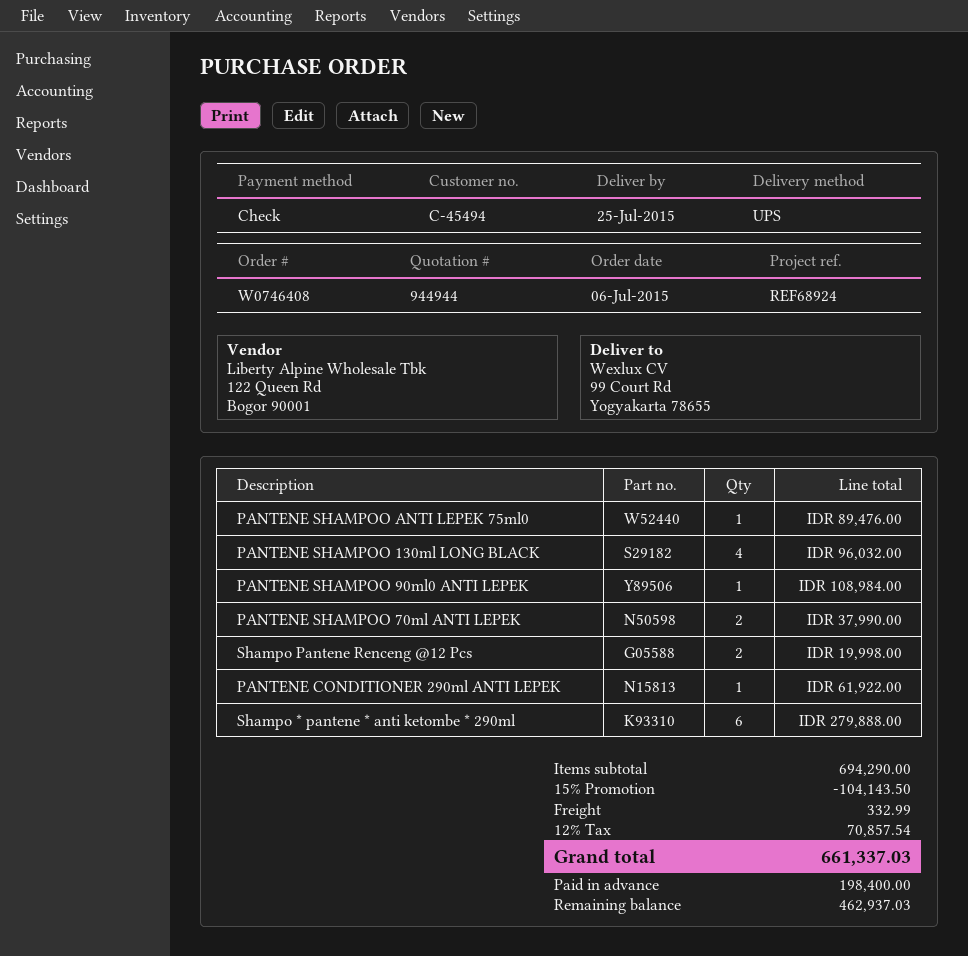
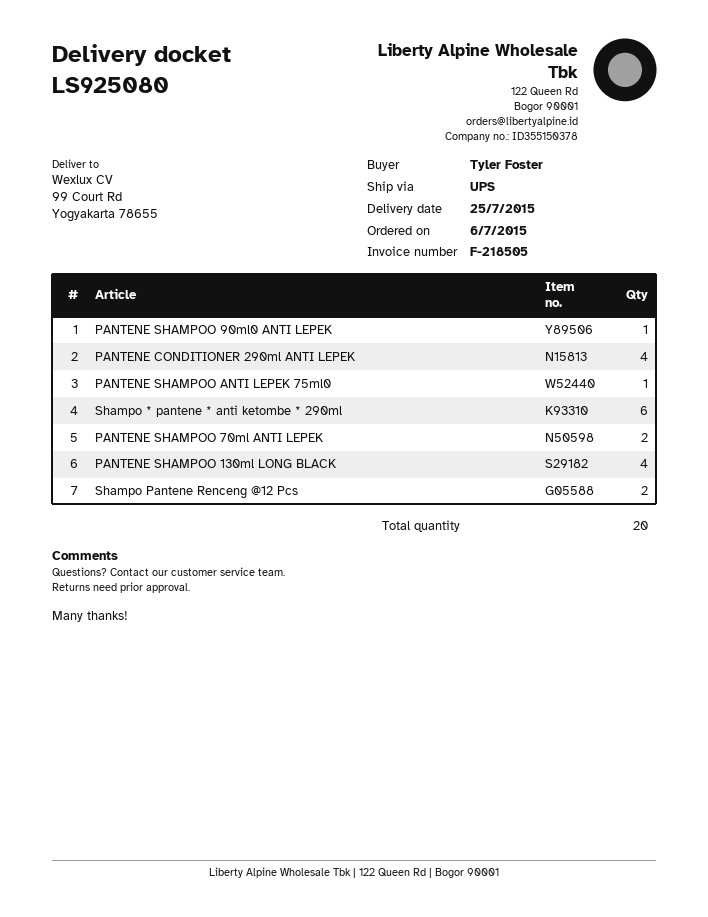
PANTENE CONDITIONER 290ml ANTI LEPEK: 1 -> 4

